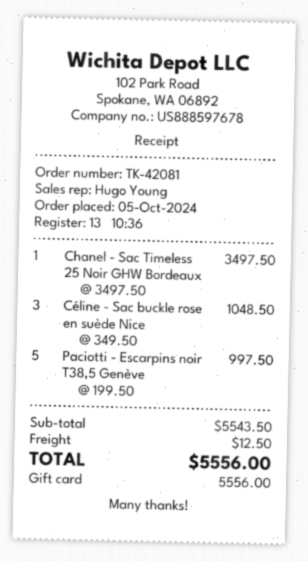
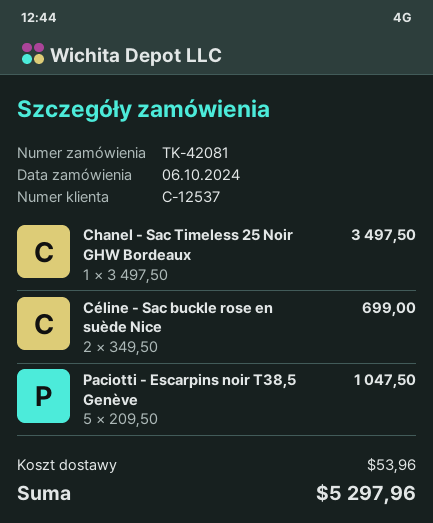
order date: 2024-10-05 -> 2024-10-06
Céline - Sac buckle rose en suède Nice: 3 x 349.50 = 1048.50 -> 2 x 349.50 = 699.00
Paciotti - Escarpins noir T38,5 Genève: 5 x 199.50 = 997.50 -> 5 x 209.50 = 1047.50
shipping: 12.50 -> 53.96
total: 5556.00 -> 5297.96

